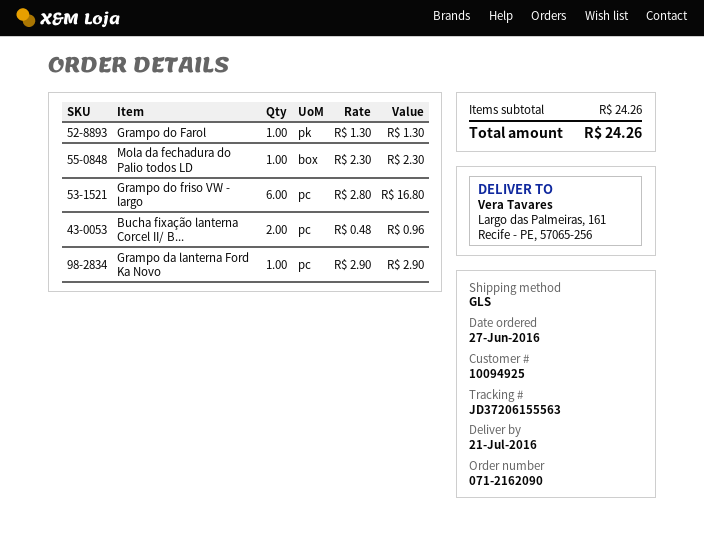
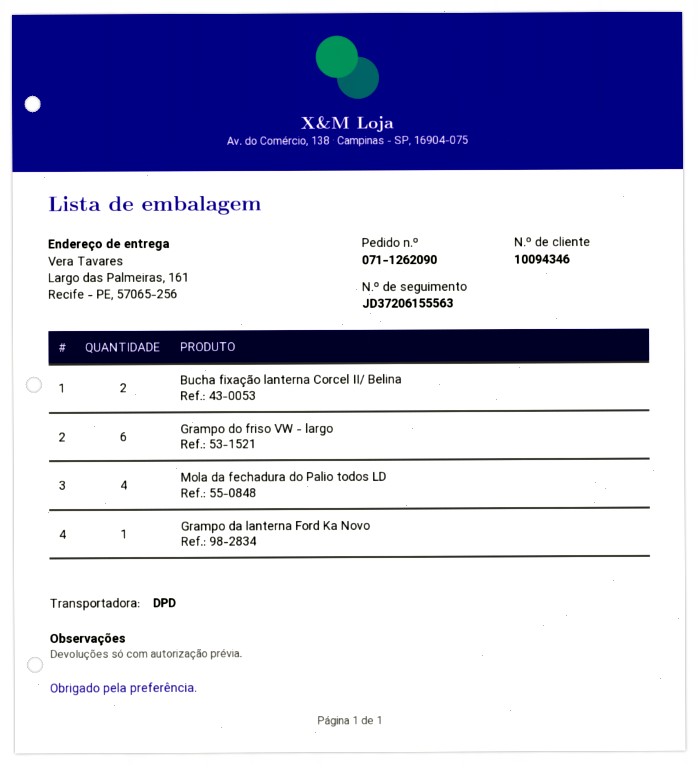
order number: 071-2162090 -> 071-1262090
customer number: 10094925 -> 10094346
shipping method: GLS -> DPD
Grampo do Farol: 1 -> none
Mola da fechadura do Palio todos LD: 1 -> 4

